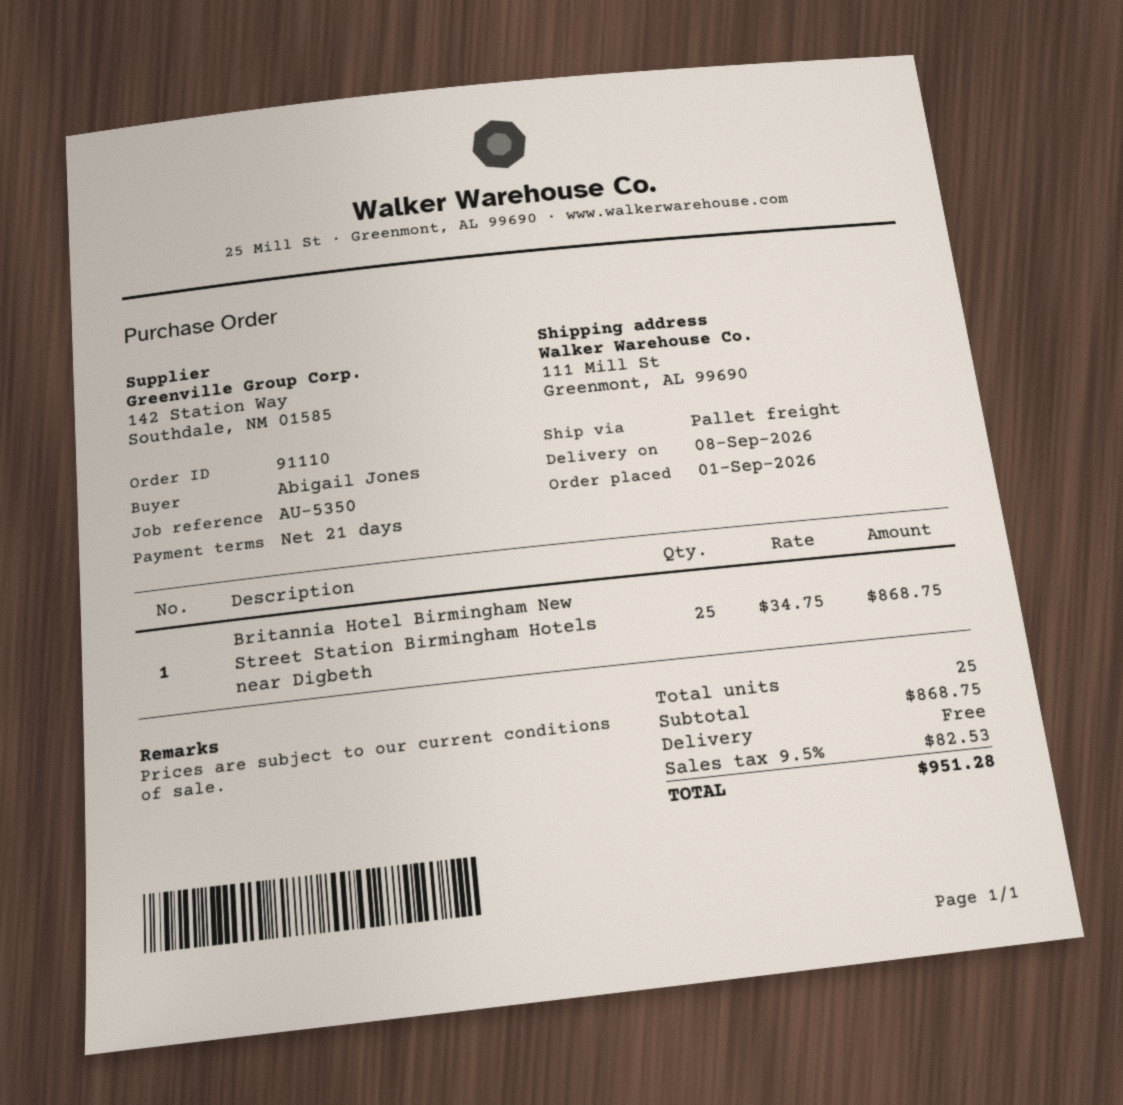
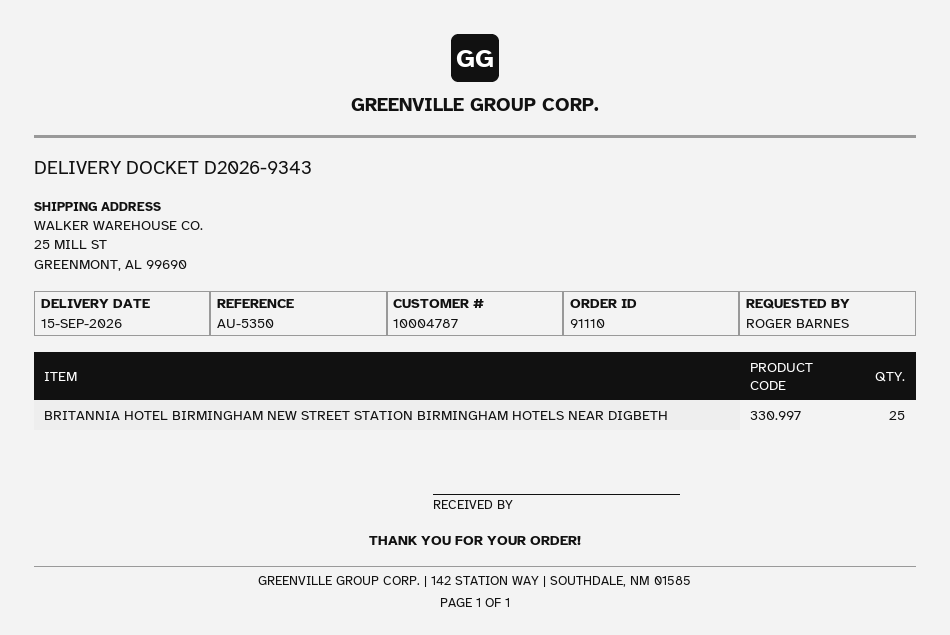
delivery date: 2026-09-08 -> 2026-09-15
ordered by: Abigail Jones -> ROGER BARNES
ship to: 111 Mill St, Greenmont, AL 99690 -> 25 MILL ST, GREENMONT, AL 99690

